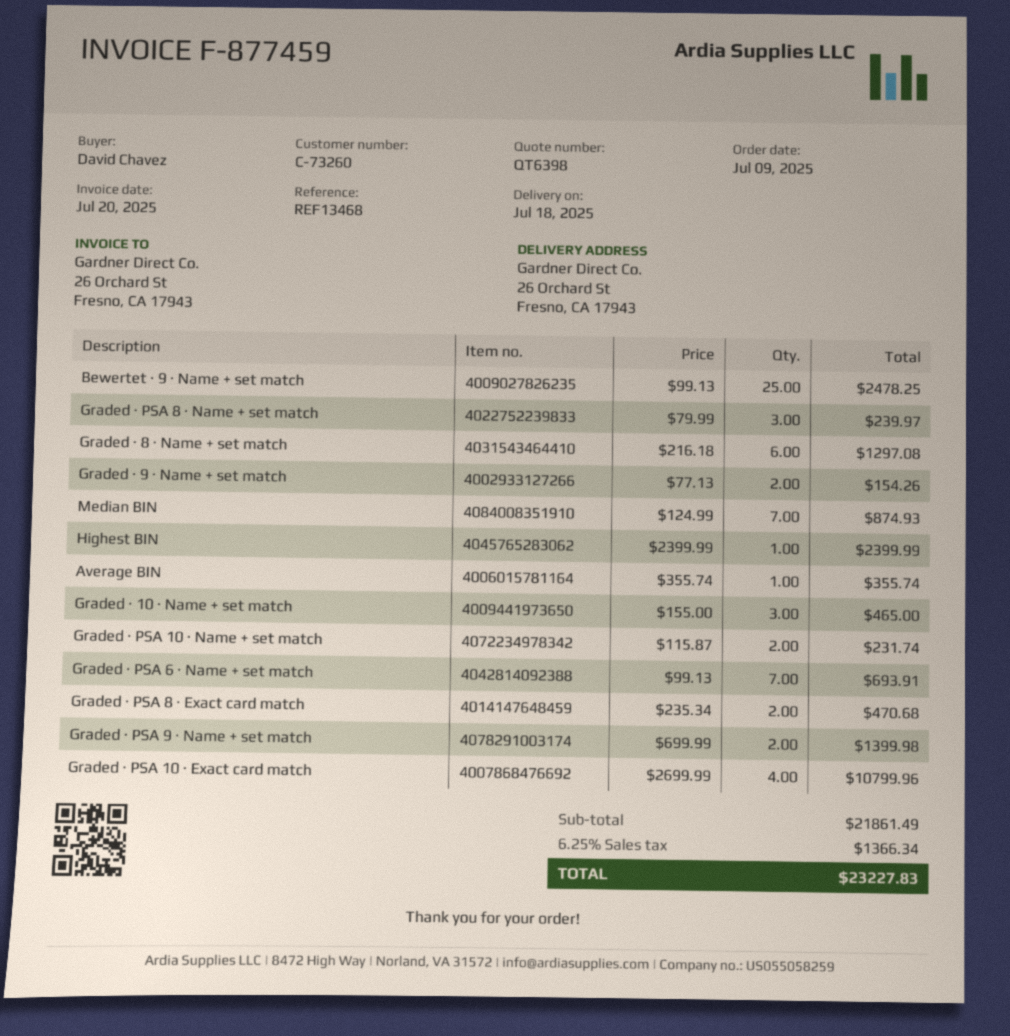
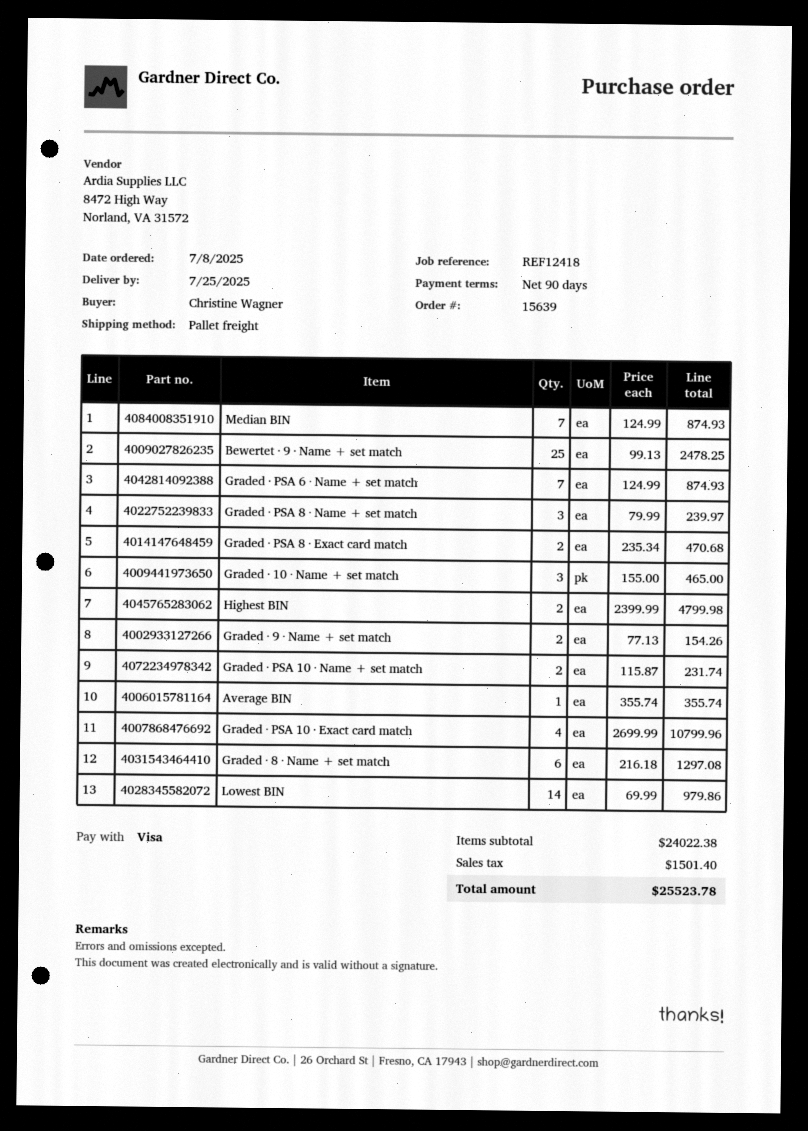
order date: 2025-07-09 -> 2025-07-08
delivery date: 2025-07-18 -> 2025-07-25
reference: REF13468 -> REF12418
ordered by: David Chavez -> Christine Wagner
Highest BIN: 1 x 2399.99 = 2399.99 -> 2 x 2399.99 = 4799.98
Graded · PSA 6 · Name + set match: 7 x 99.13 = 693.91 -> 7 x 124.99 = 874.93
Graded · PSA 9 · Name + set match: 2 x 699.99 = 1399.98 -> none
Lowest BIN: none -> 14 x 69.99 = 979.86
subtotal: 21861.49 -> 24022.38
tax: 1366.34 -> 1501.40
total: 23227.83 -> 25523.78

